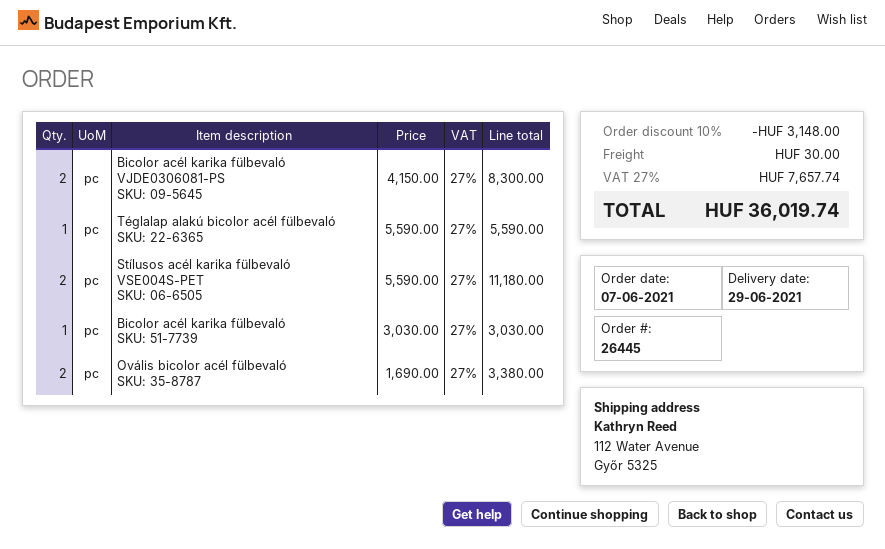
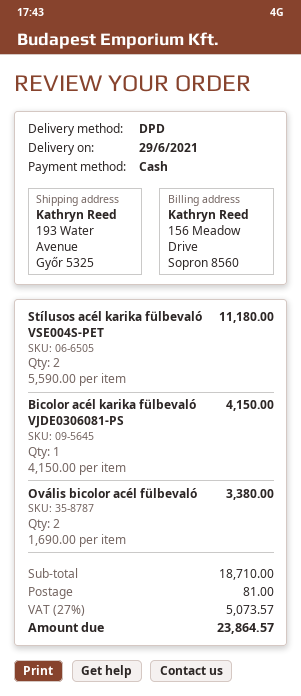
ship to: 112 Water Avenue, Győr 5325 -> 193 Water Avenue, Győr 5325
Bicolor acél karika fülbevaló VJDE0306081-PS: 2 x 4150.00 = 8300.00 -> 1 x 4150.00 = 4150.00
Téglalap alakú bicolor acél fülbevaló: 1 x 5590.00 = 5590.00 -> none
Bicolor acél karika fülbevaló: 1 x 3030.00 = 3030.00 -> none
discount: 10% = 3148.00 -> none
shipping: 30.00 -> 81.00
tax: 27% = 7657.74 -> 27% = 5073.57
total: 36019.74 -> 23864.57

